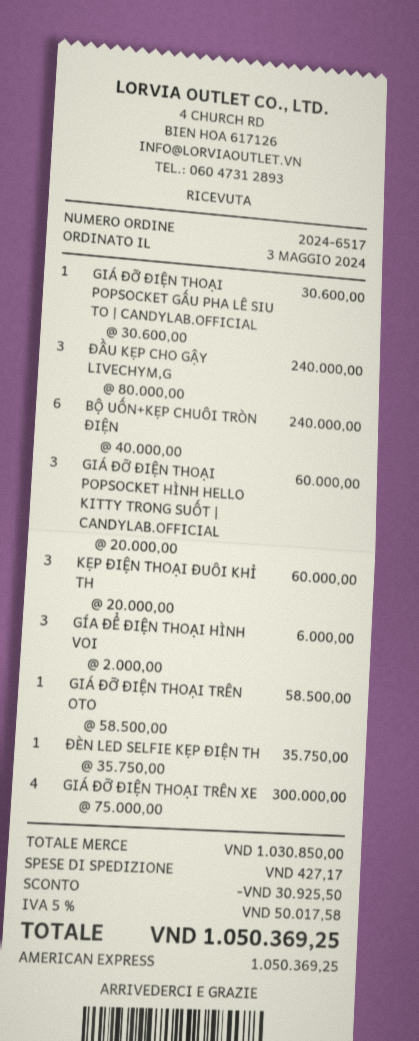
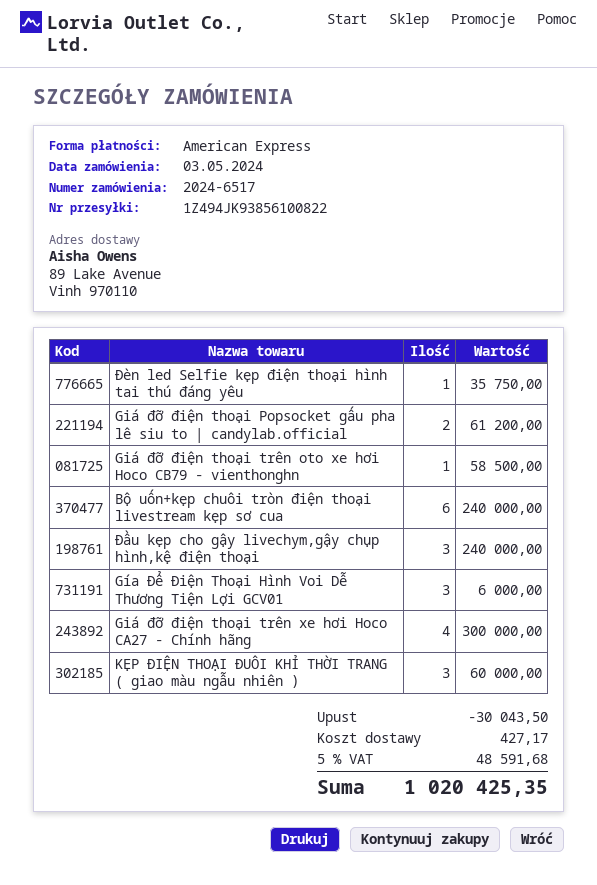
GIÁ ĐỠ ĐIỆN THOẠI POPSOCKET GẤU PHA LÊ SIU TO | CANDYLAB.OFFICIAL: 1 for 30600.00 -> 2 for 61200.00
GIÁ ĐỠ ĐIỆN THOẠI POPSOCKET HÌNH HELLO KITTY TRONG SUỐT | CANDYLAB.OFFICIAL: 3 for 60000.00 -> none
discount: 30925.50 -> 30043.50
tax: 5% = 50017.58 -> 5% = 48591.68
total: 1050369.25 -> 1020425.35

